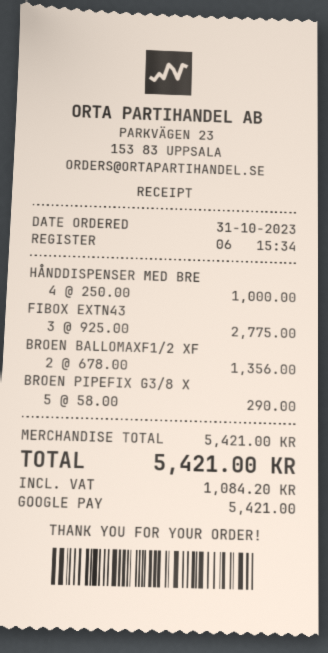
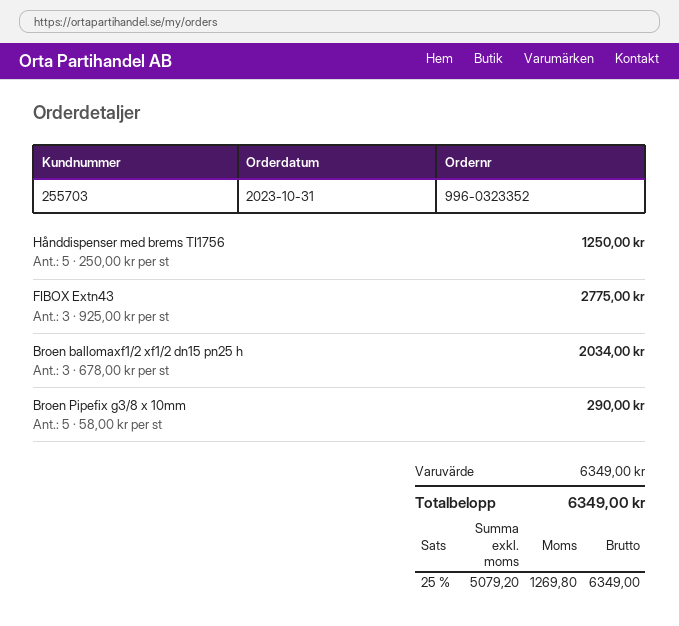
HÅNDDISPENSER MED BRE: 4 x 250.00 = 1000.00 -> 5 x 250.00 = 1250.00
BROEN BALLOMAXF1/2 XF: 2 x 678.00 = 1356.00 -> 3 x 678.00 = 2034.00
subtotal: 5421.00 -> 6349.00
tax: 1084.20 -> 1269.80
total: 5421.00 -> 6349.00

